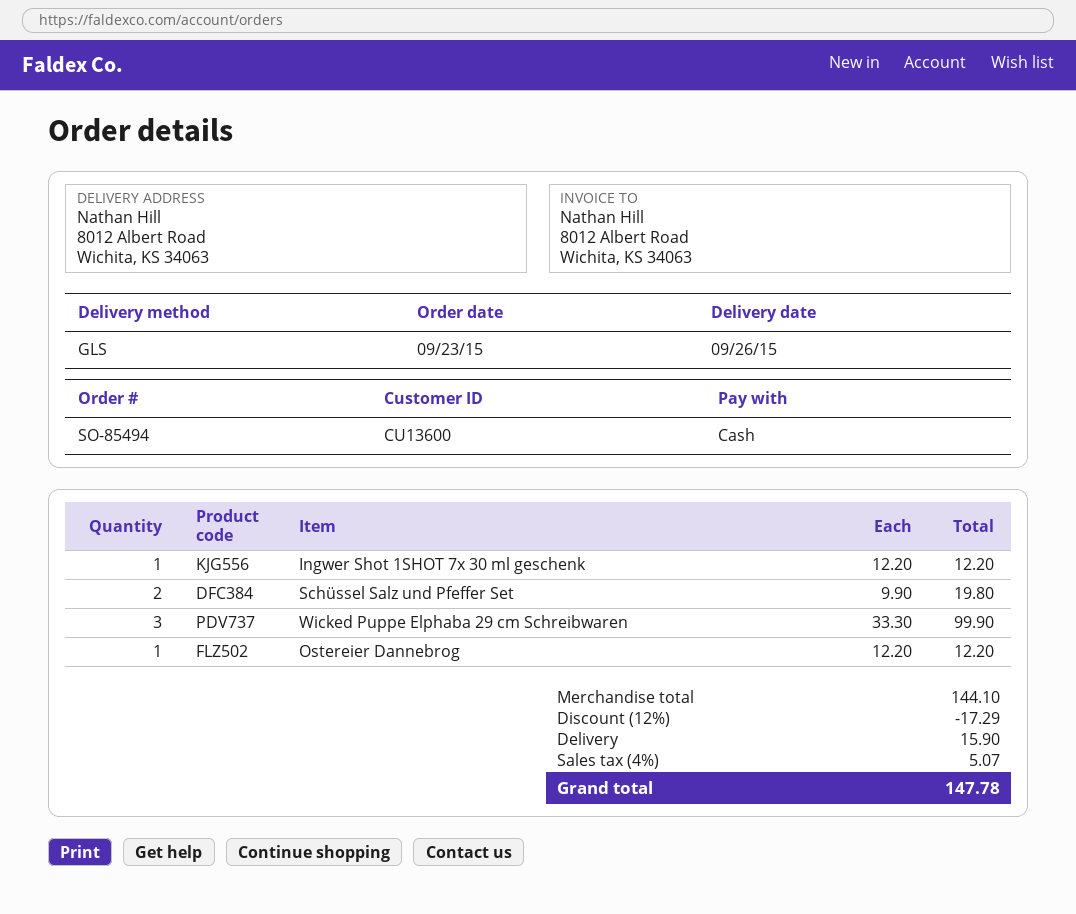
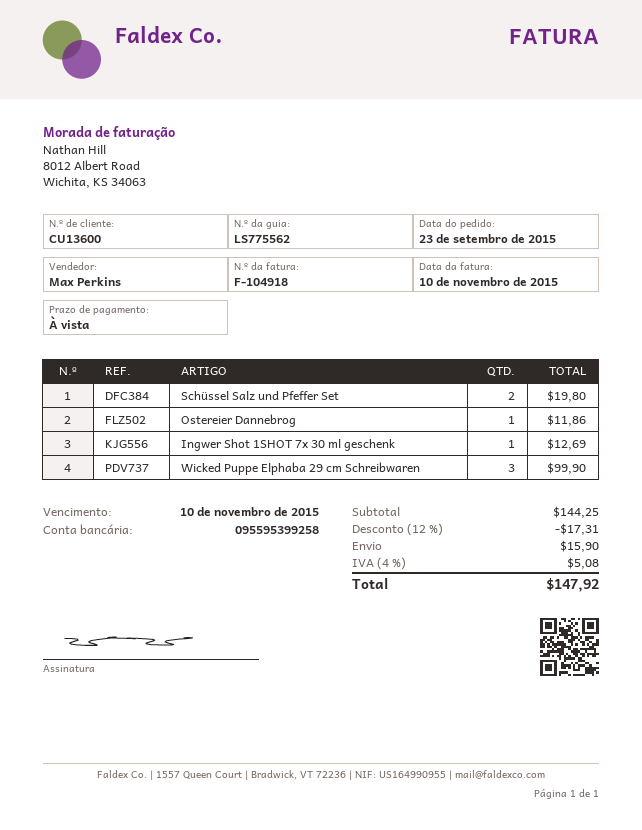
Ingwer Shot 1SHOT 7x 30 ml geschenk: 1 for 12.20 -> 1 for 12.69
Ostereier Dannebrog: 1 for 12.20 -> 1 for 11.86
subtotal: 144.10 -> 144.25
discount: 12% = 17.29 -> 12% = 17.31
tax: 4% = 5.07 -> 4% = 5.08
total: 147.78 -> 147.92

